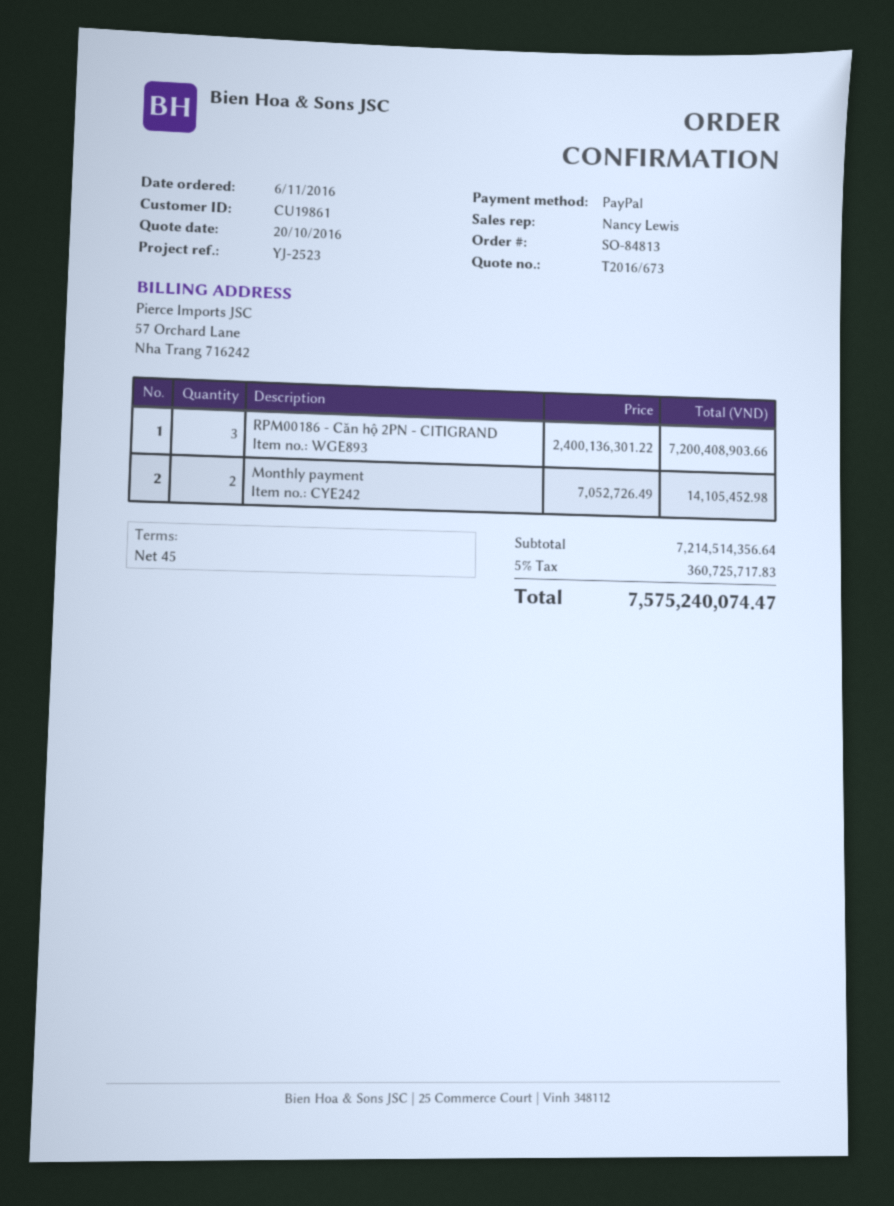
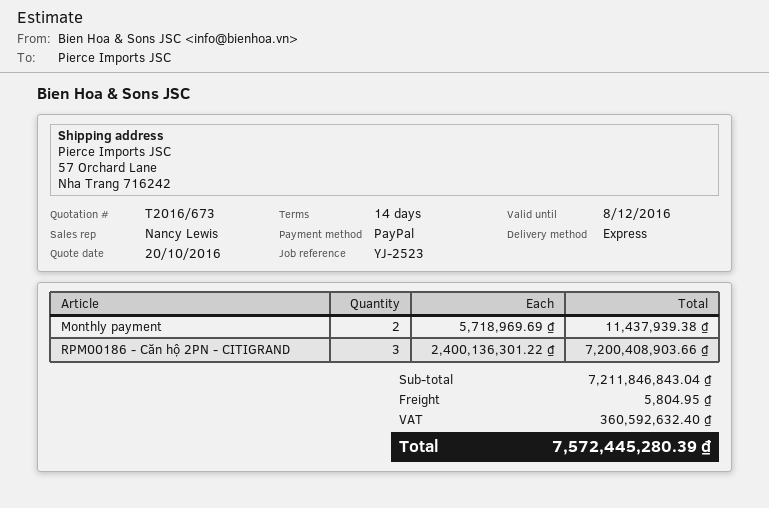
payment terms: 45 days -> 14 days
Monthly payment: 2 x 7052726.49 = 14105452.98 -> 2 x 5718969.69 = 11437939.38
subtotal: 7214514356.64 -> 7211846843.04
shipping: none -> 5804.95
tax: 360725717.83 -> 360592632.40
total: 7575240074.47 -> 7572445280.39

